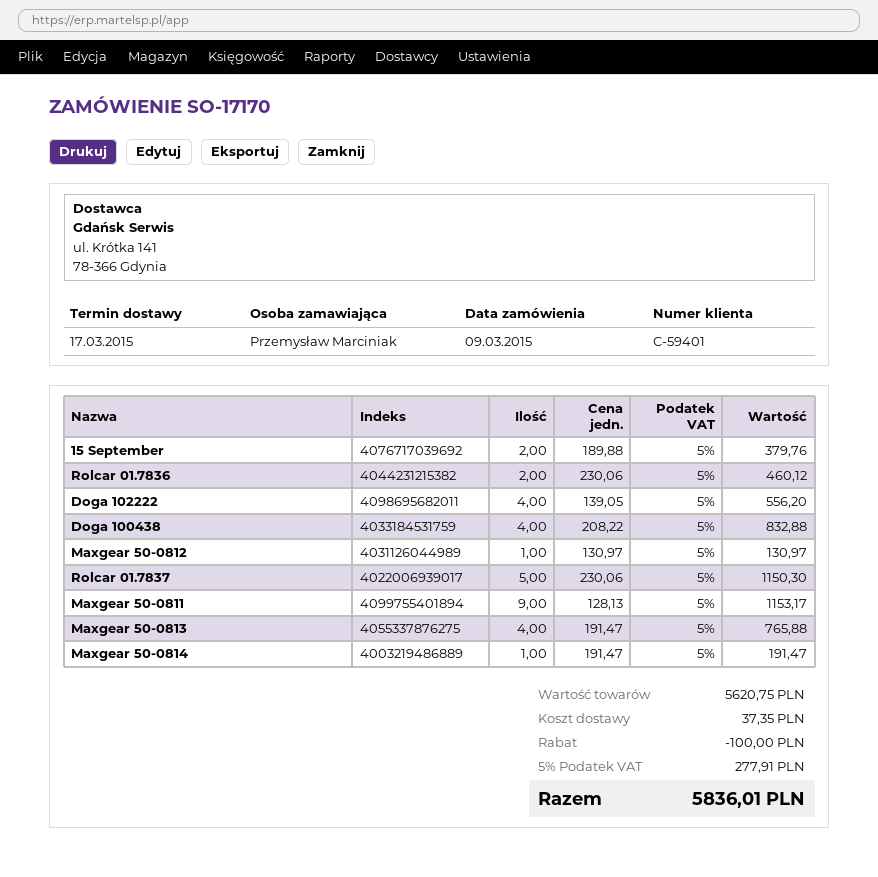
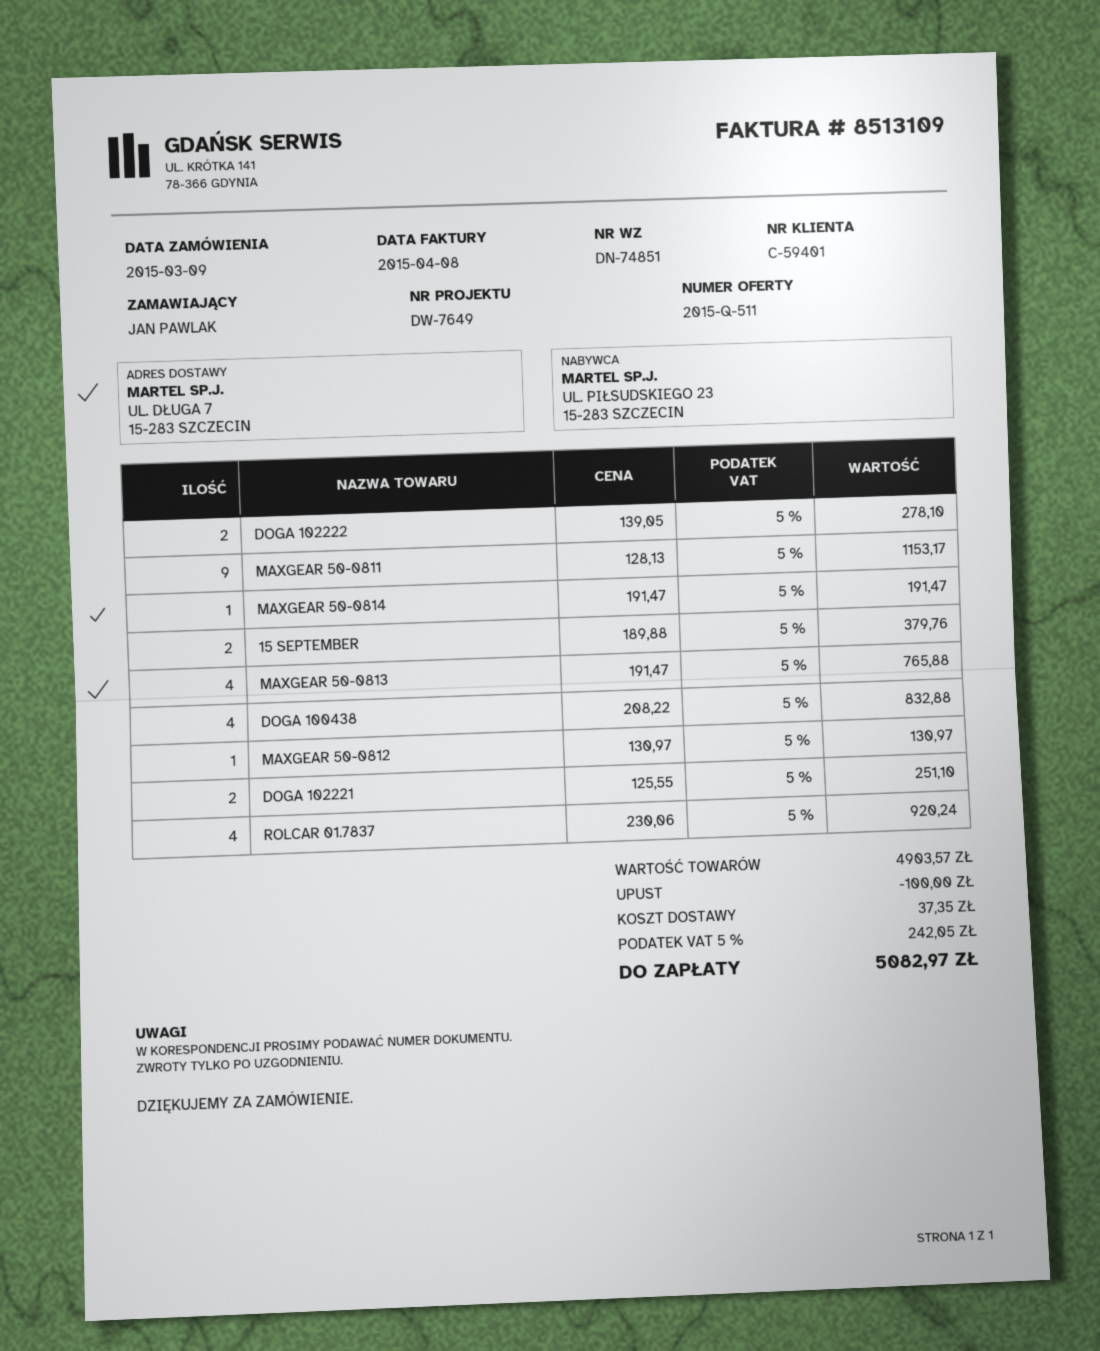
ordered by: Przemysław Marciniak -> JAN PAWLAK
Rolcar 01.7836: 2 x 230.06 = 460.12 -> none
Doga 102222: 4 x 139.05 = 556.20 -> 2 x 139.05 = 278.10
Rolcar 01.7837: 5 x 230.06 = 1150.30 -> 4 x 230.06 = 920.24
DOGA 102221: none -> 2 x 125.55 = 251.10
subtotal: 5620.75 -> 4903.57
tax: 5% = 277.91 -> 5% = 242.05
total: 5836.01 -> 5082.97

